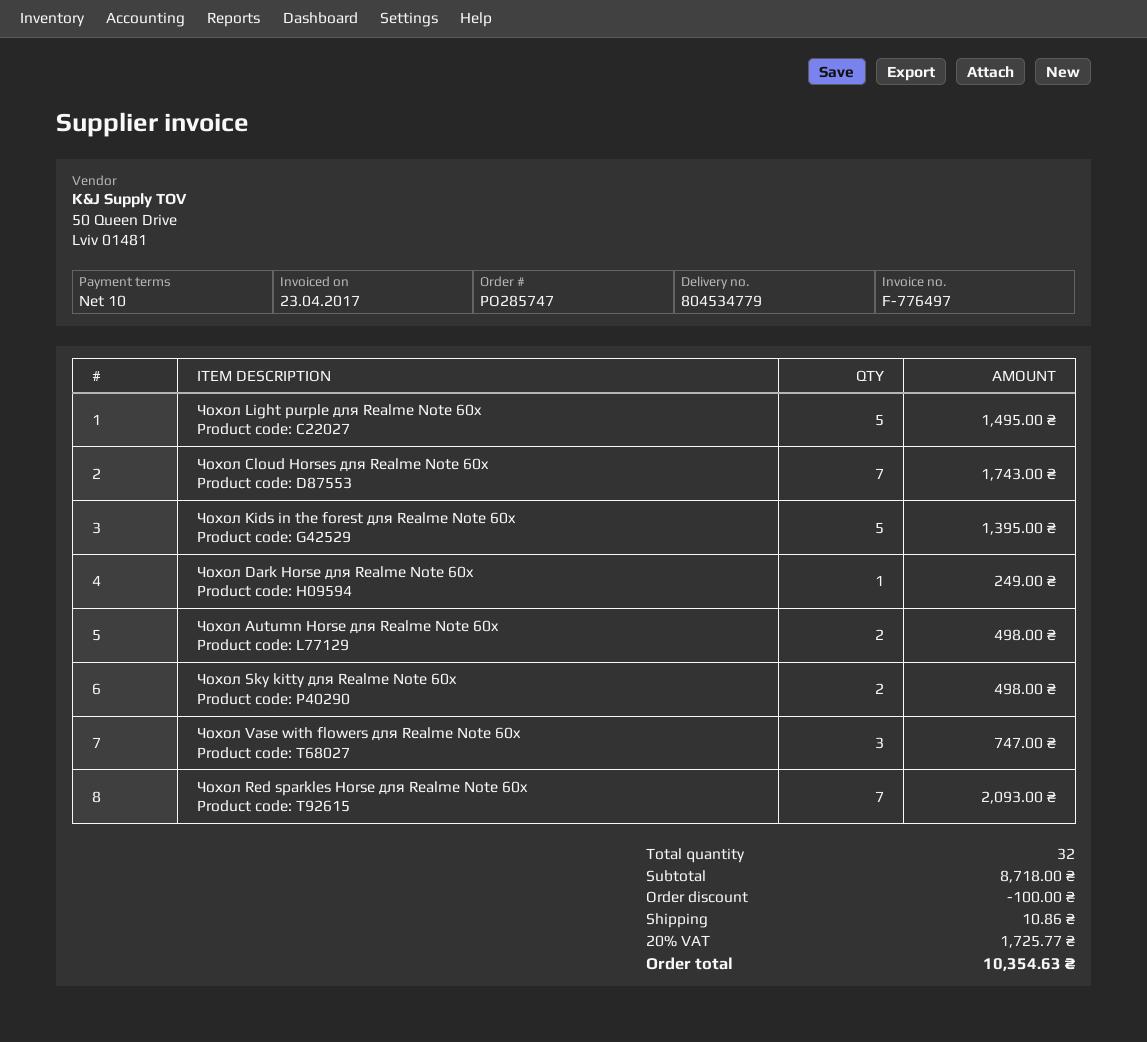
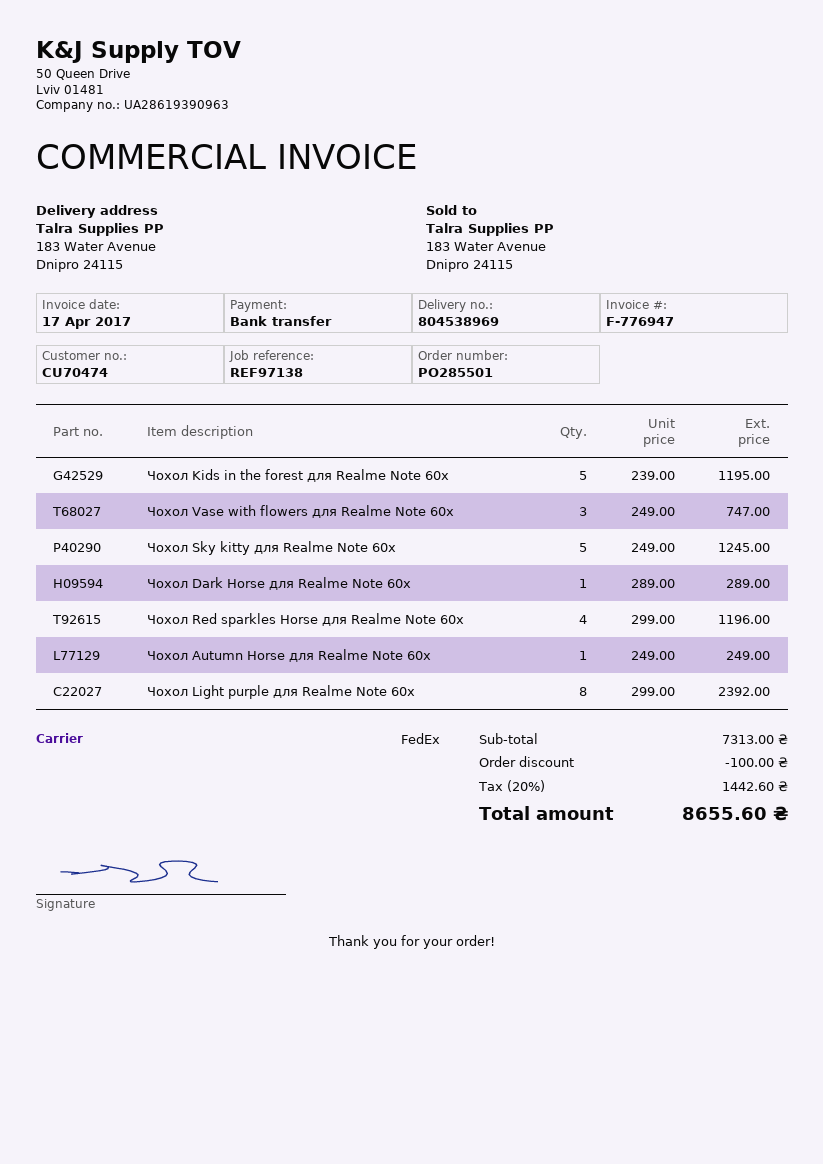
order number: PO285747 -> PO285501
delivery note number: 804534779 -> 804538969
invoice number: F-776497 -> F-776947
invoice date: 2017-04-23 -> 2017-04-17
Чохол Light purple для Realme Note 60x: 5 for 1495.00 -> 8 for 2392.00
Чохол Cloud Horses для Realme Note 60x: 7 for 1743.00 -> none
Чохол Kids in the forest для Realme Note 60x: 5 for 1395.00 -> 5 for 1195.00
Чохол Dark Horse для Realme Note 60x: 1 for 249.00 -> 1 for 289.00
Чохол Autumn Horse для Realme Note 60x: 2 for 498.00 -> 1 for 249.00
Чохол Sky kitty для Realme Note 60x: 2 for 498.00 -> 5 for 1245.00
Чохол Red sparkles Horse для Realme Note 60x: 7 for 2093.00 -> 4 for 1196.00
subtotal: 8718.00 -> 7313.00
shipping: 10.86 -> none
tax: 20% = 1725.77 -> 20% = 1442.60
total: 10354.63 -> 8655.60

